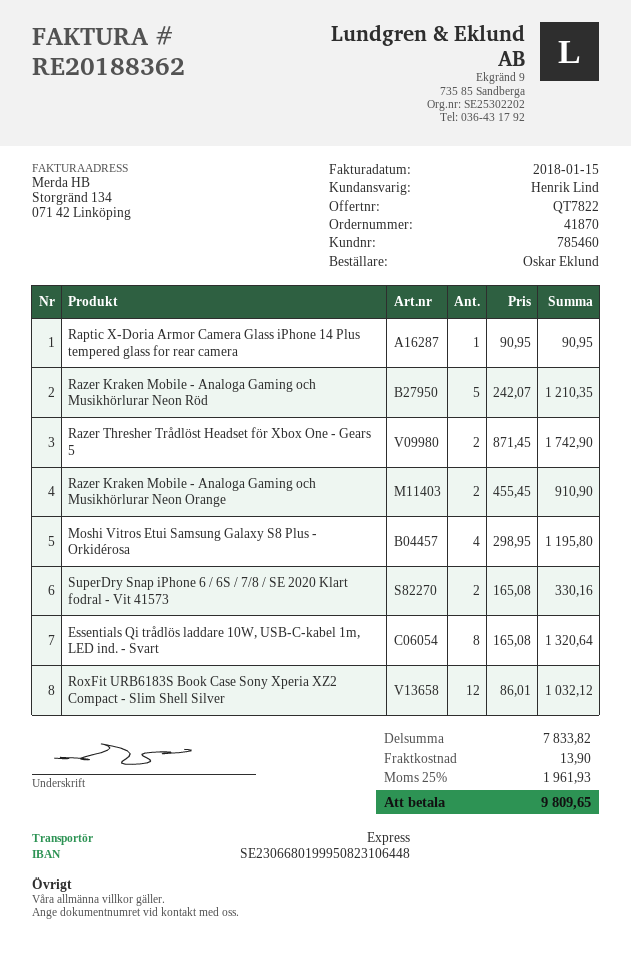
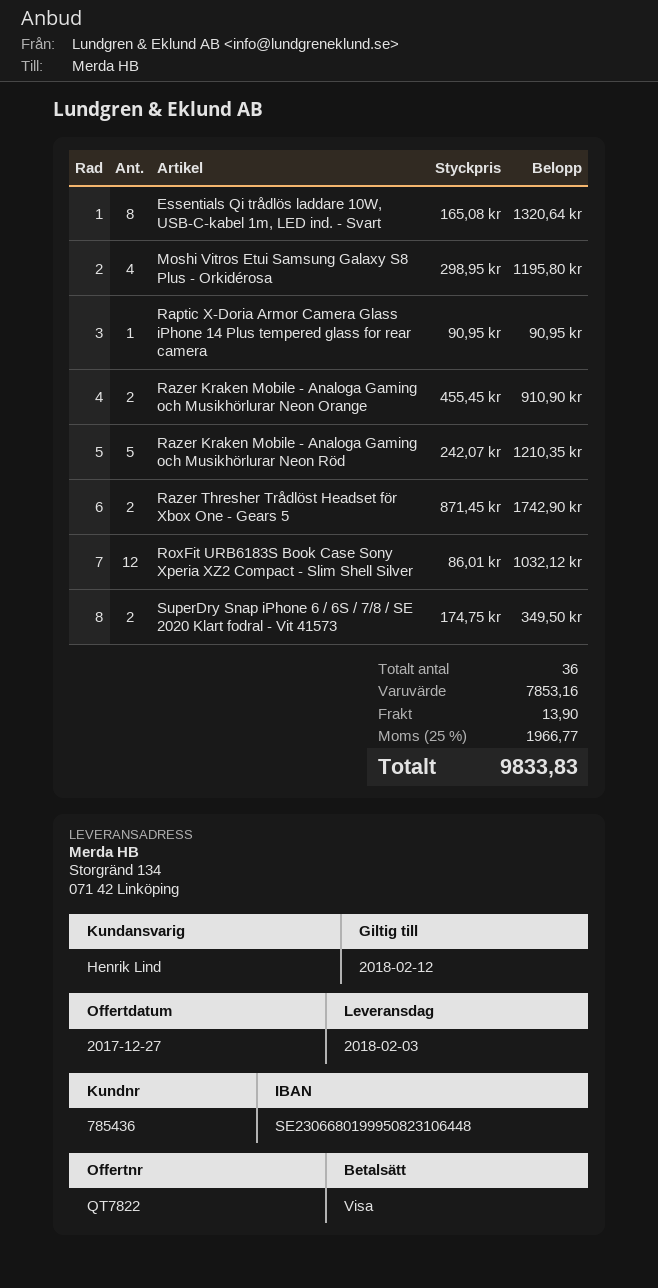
customer number: 785460 -> 785436
SuperDry Snap iPhone 6 / 6S / 7/8 / SE 2020 Klart fodral - Vit 41573: 2 x 165.08 = 330.16 -> 2 x 174.75 = 349.50
subtotal: 7833.82 -> 7853.16
tax: 25% = 1961.93 -> 25% = 1966.77
total: 9809.65 -> 9833.83

